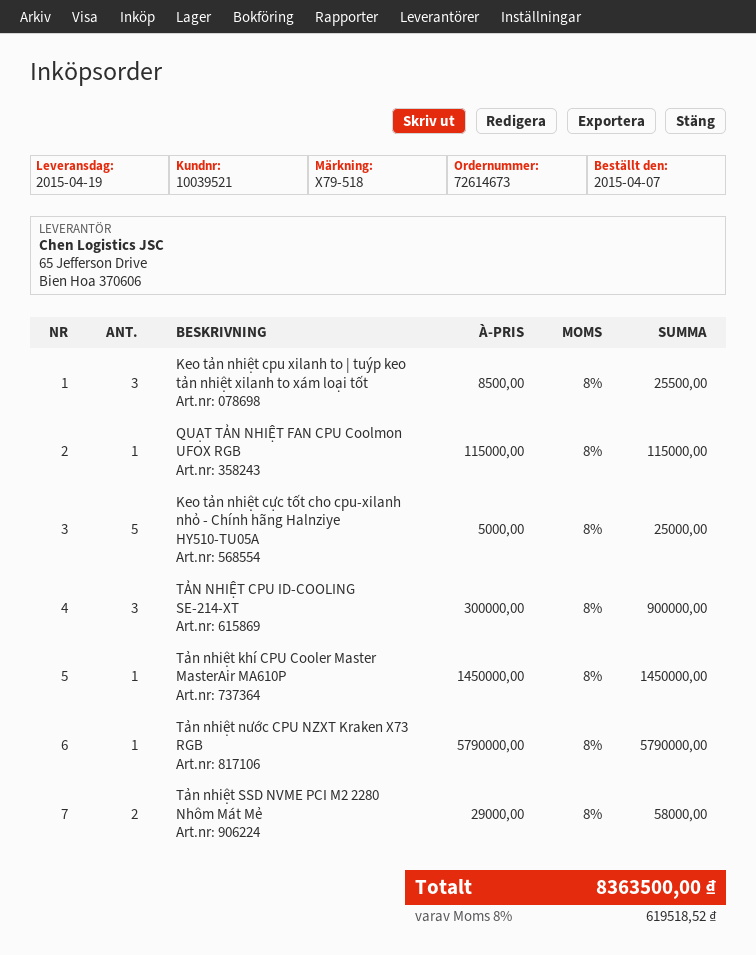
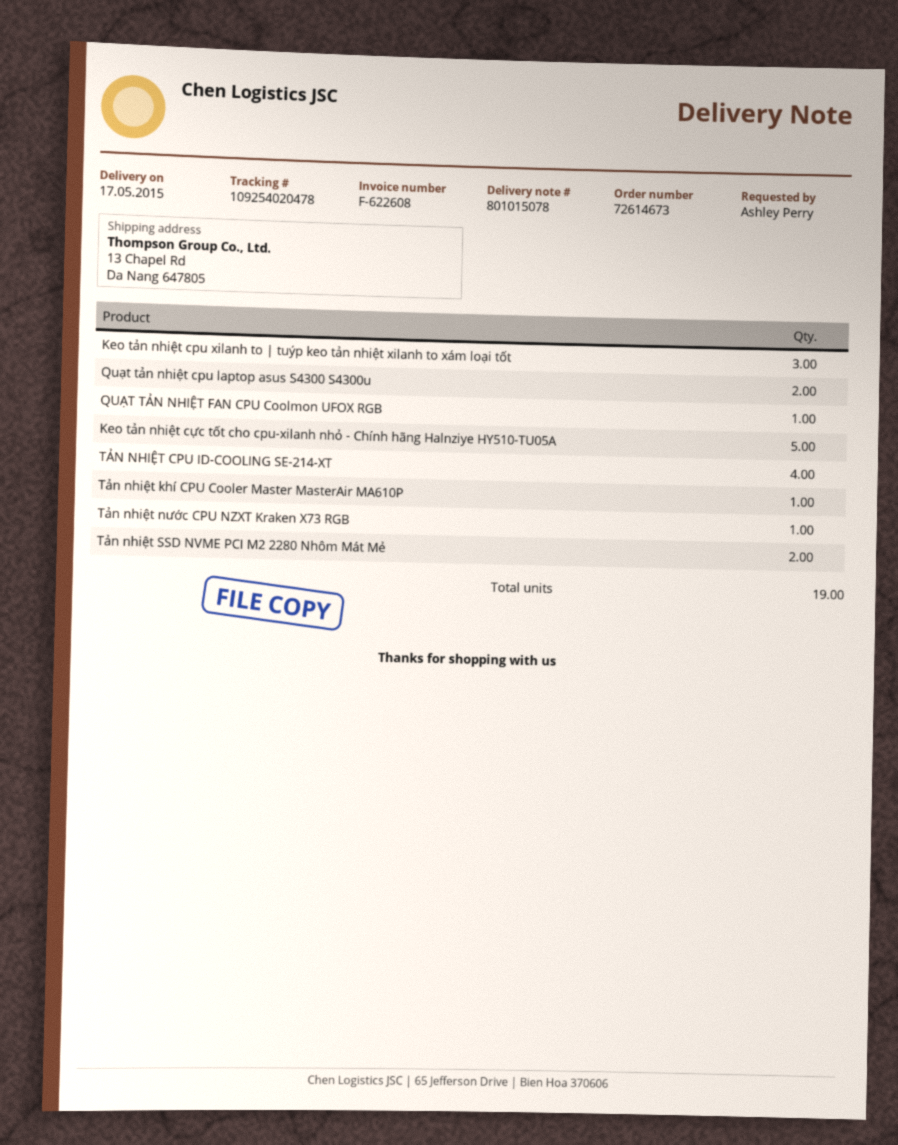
delivery date: 2015-04-19 -> 2015-05-17
TẢN NHIỆT CPU ID-COOLING SE-214-XT: 3 -> 4
Quạt tản nhiệt cpu laptop asus S4300 S4300u: none -> 2

